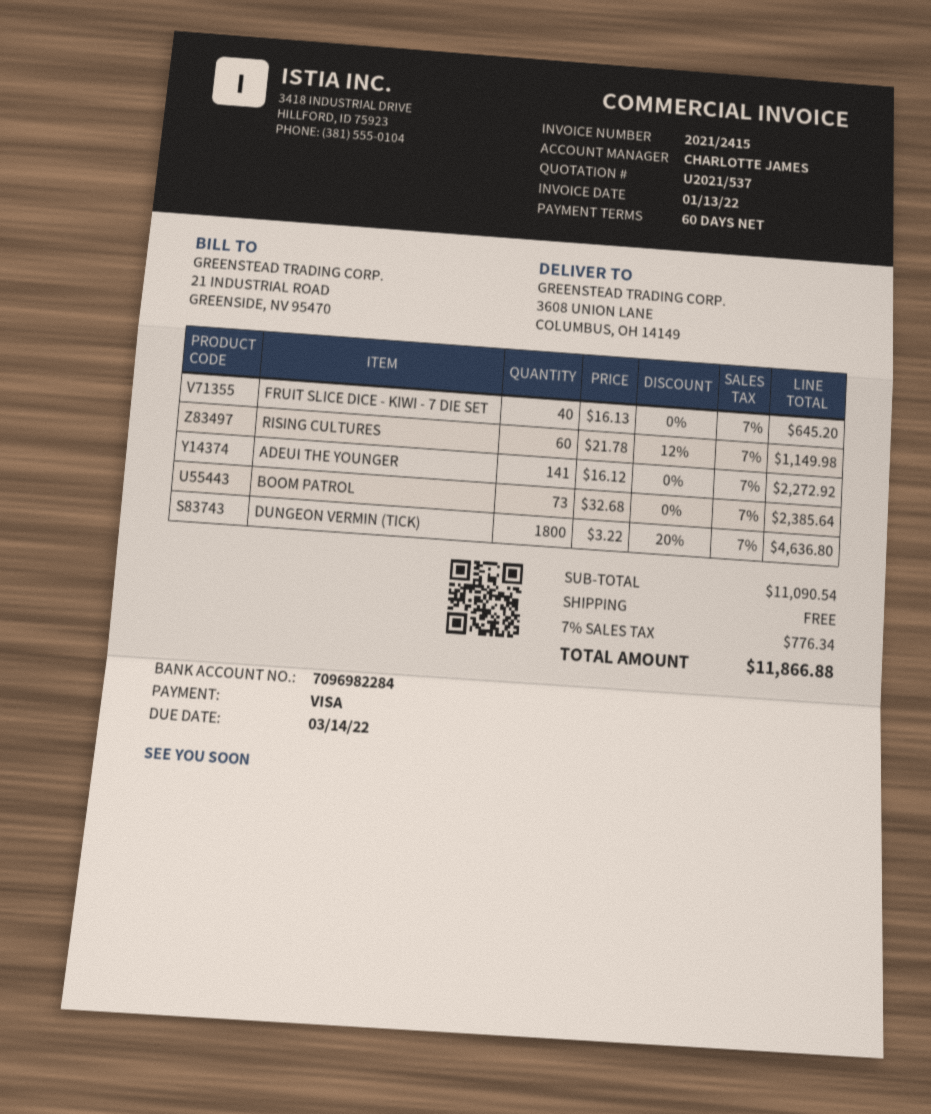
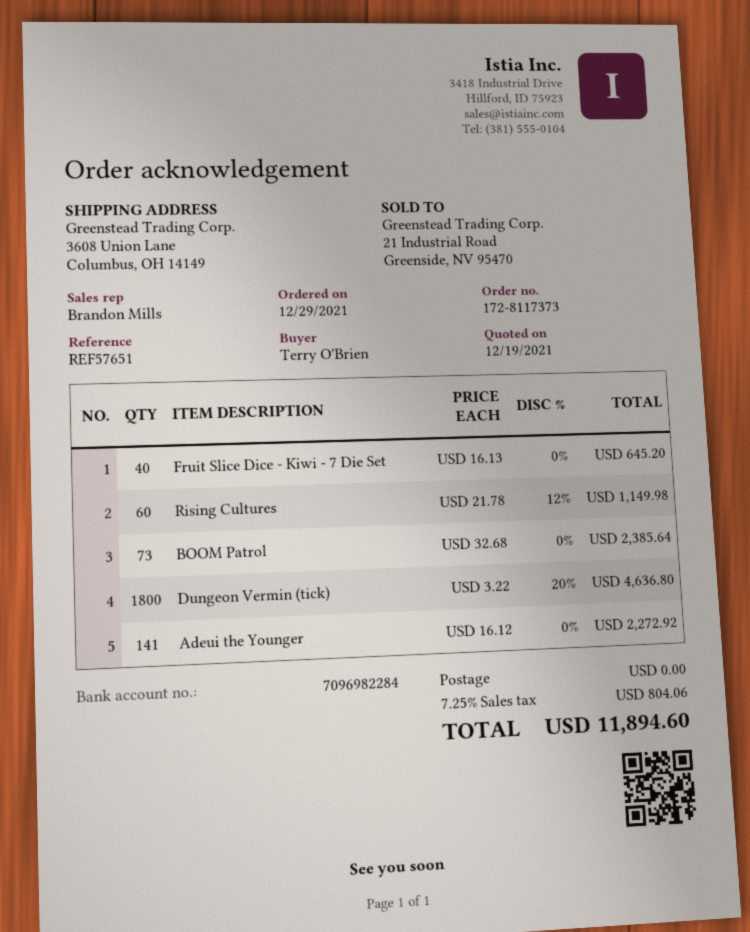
sales rep: CHARLOTTE JAMES -> Brandon Mills
tax: 7% = 776.34 -> 7.25% = 804.06
total: 11866.88 -> 11894.60

